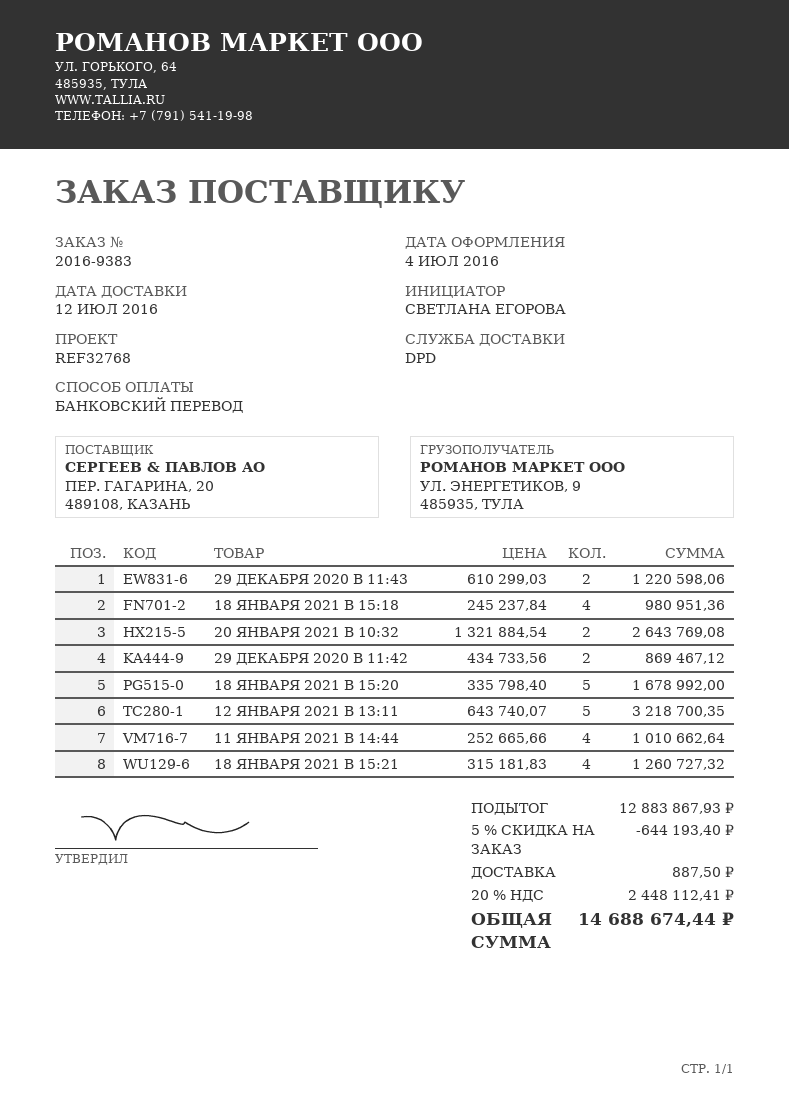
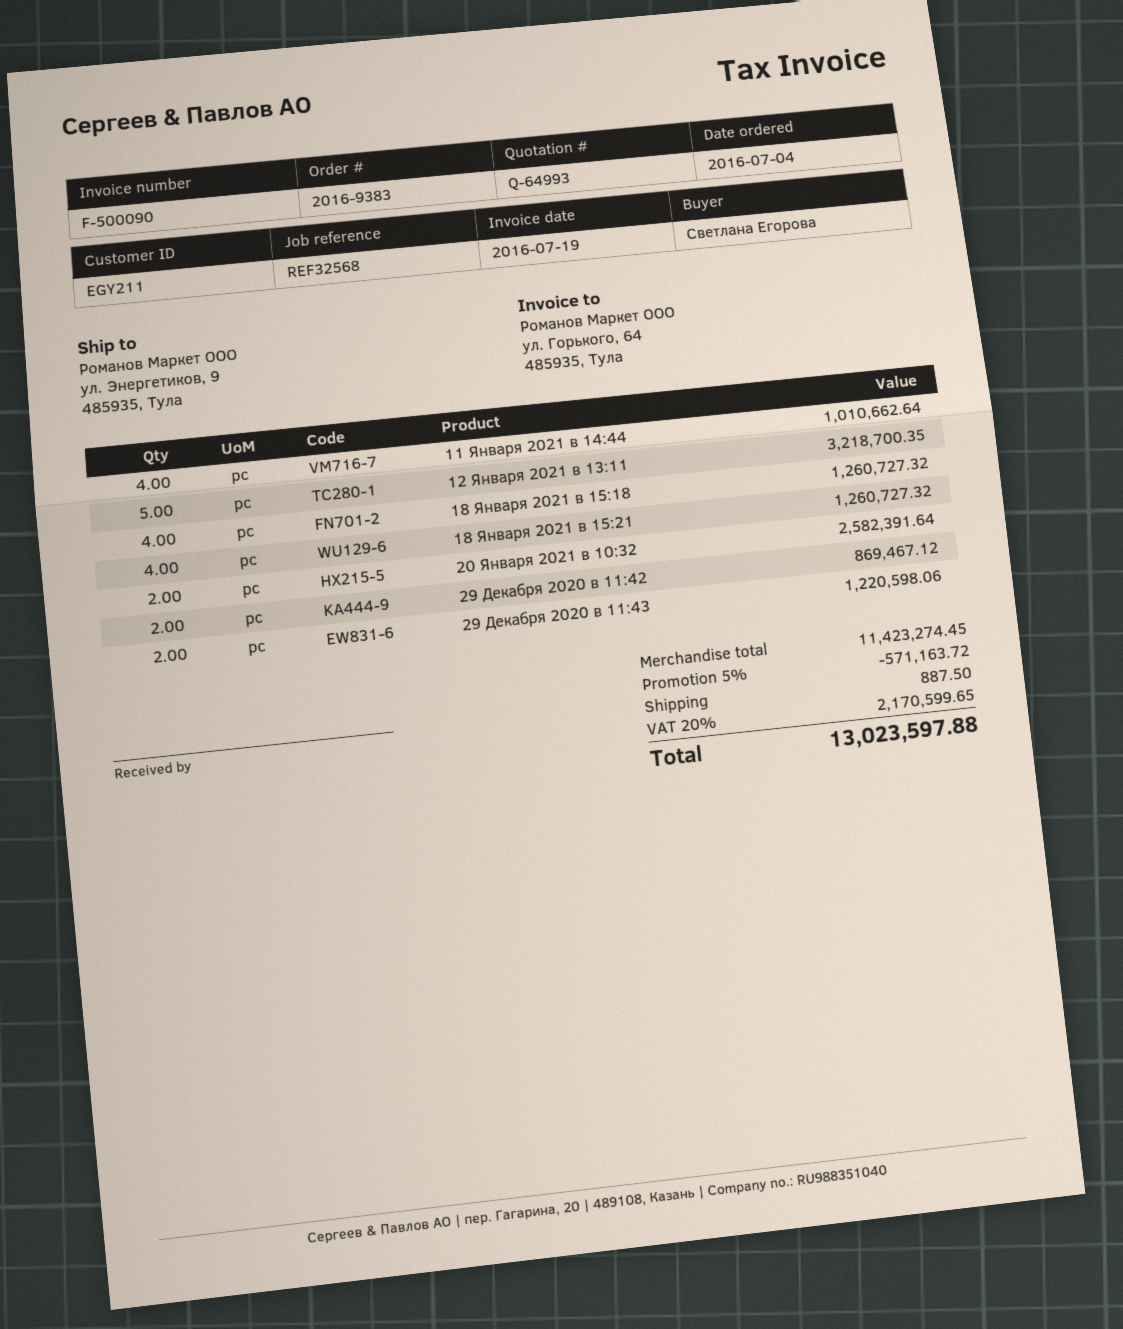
reference: REF32768 -> REF32568
18 ЯНВАРЯ 2021 В 15:18: 4 for 980951.36 -> 4 for 1260727.32
20 ЯНВАРЯ 2021 В 10:32: 2 for 2643769.08 -> 2 for 2582391.64
18 ЯНВАРЯ 2021 В 15:20: 5 for 1678992.00 -> none
subtotal: 12883867.93 -> 11423274.45
discount: 5% = 644193.40 -> 5% = 571163.72
tax: 20% = 2448112.41 -> 20% = 2170599.65
total: 14688674.44 -> 13023597.88

